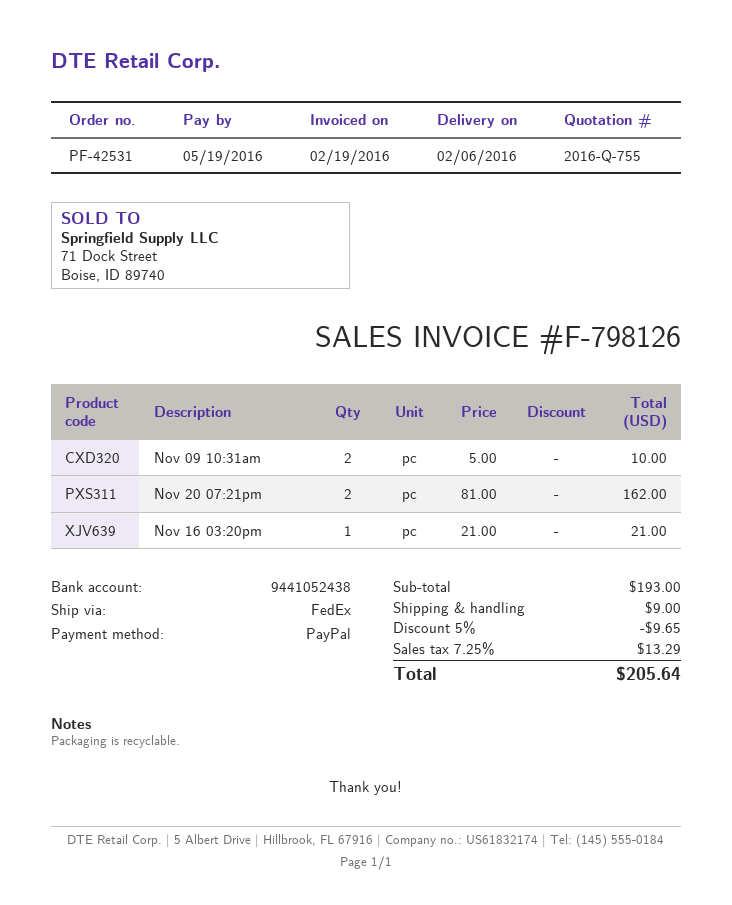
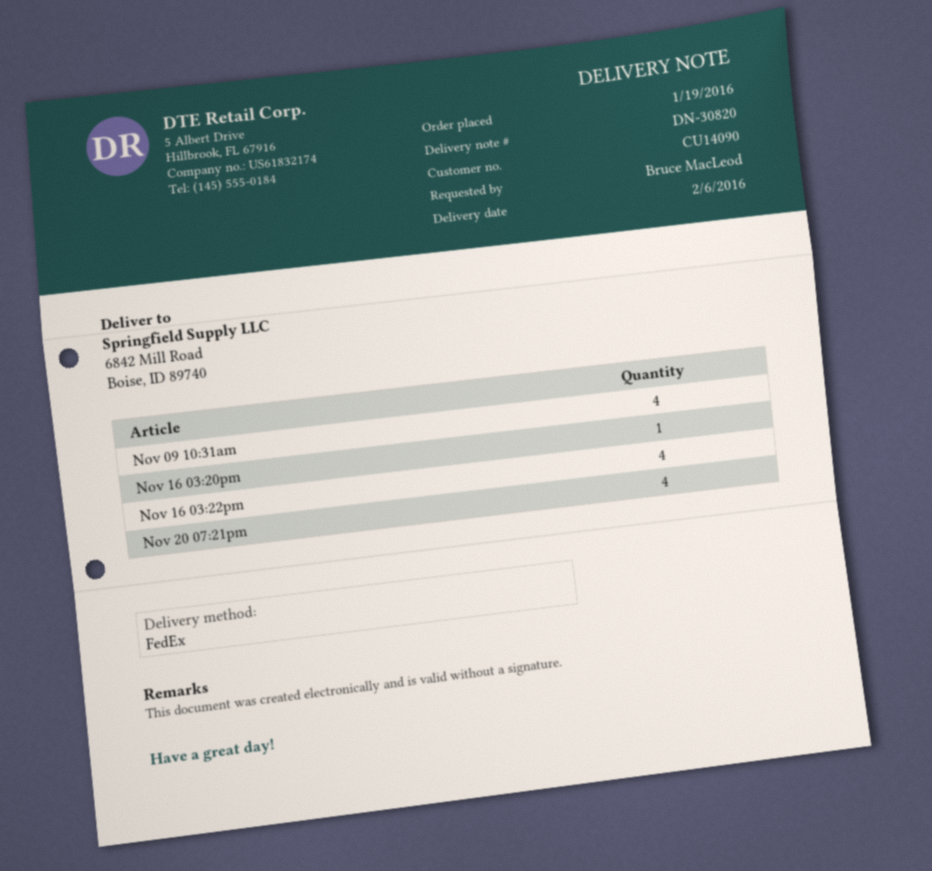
Nov 09 10:31am: 2 -> 4
Nov 20 07:21pm: 2 -> 4
Nov 16 03:22pm: none -> 4

